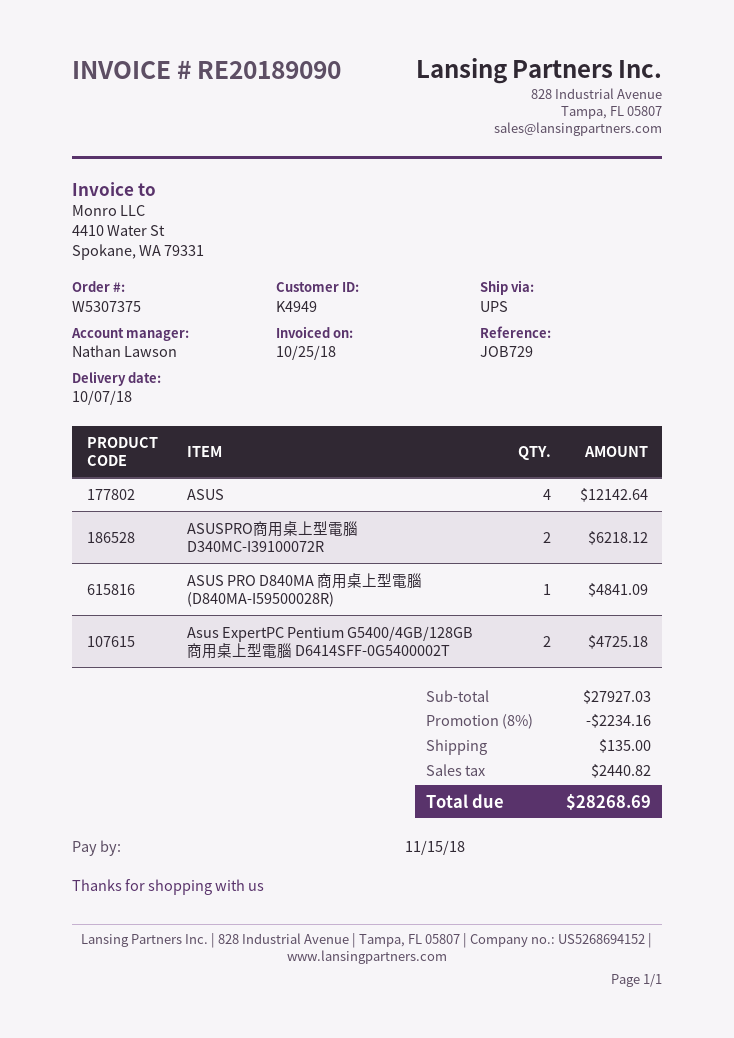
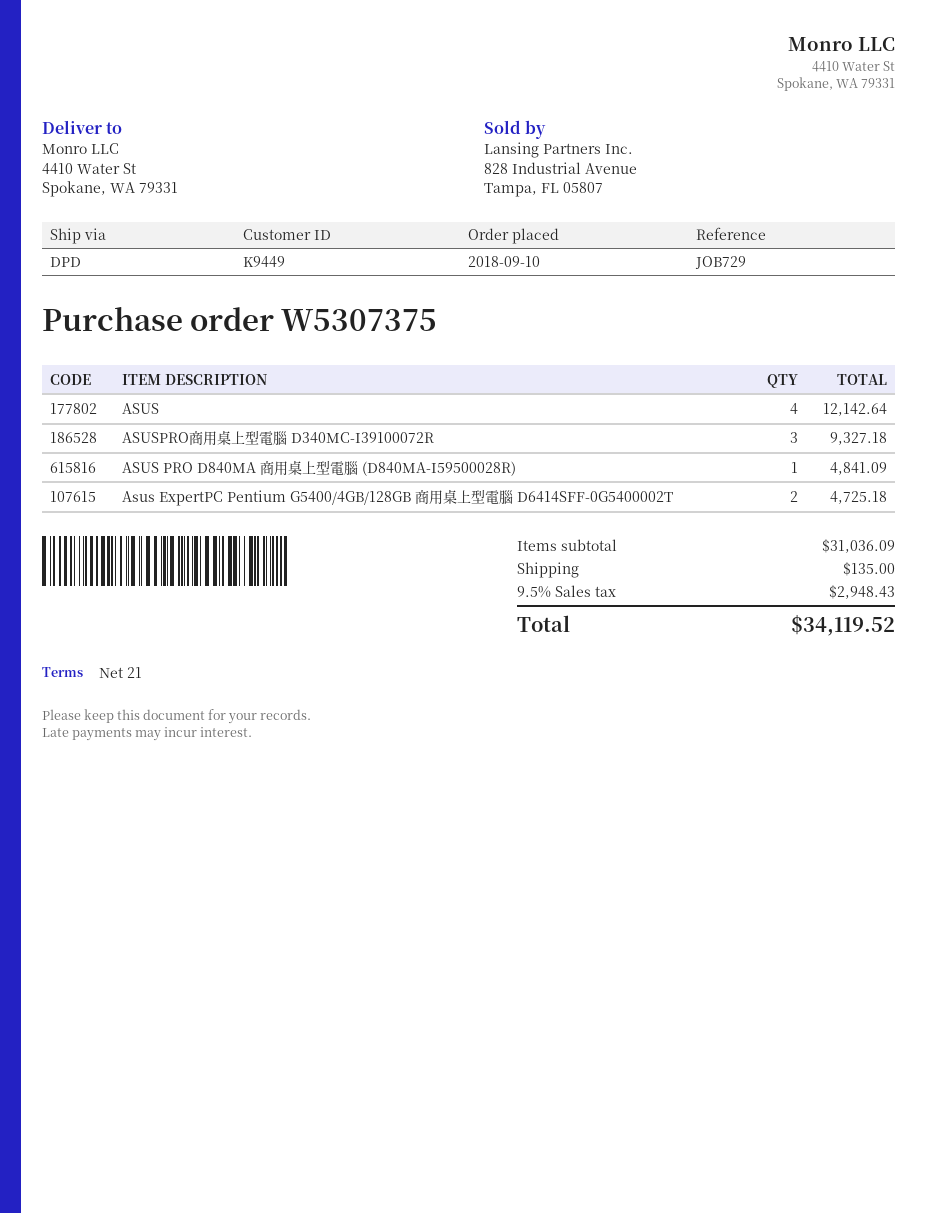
customer number: K4949 -> K9449
shipping method: UPS -> DPD
ASUSPRO商用桌上型電腦 D340MC-I39100072R: 2 for 6218.12 -> 3 for 9327.18
subtotal: 27927.03 -> 31036.09
discount: 8% = 2234.16 -> none
tax: 2440.82 -> 2948.43
total: 28268.69 -> 34119.52

